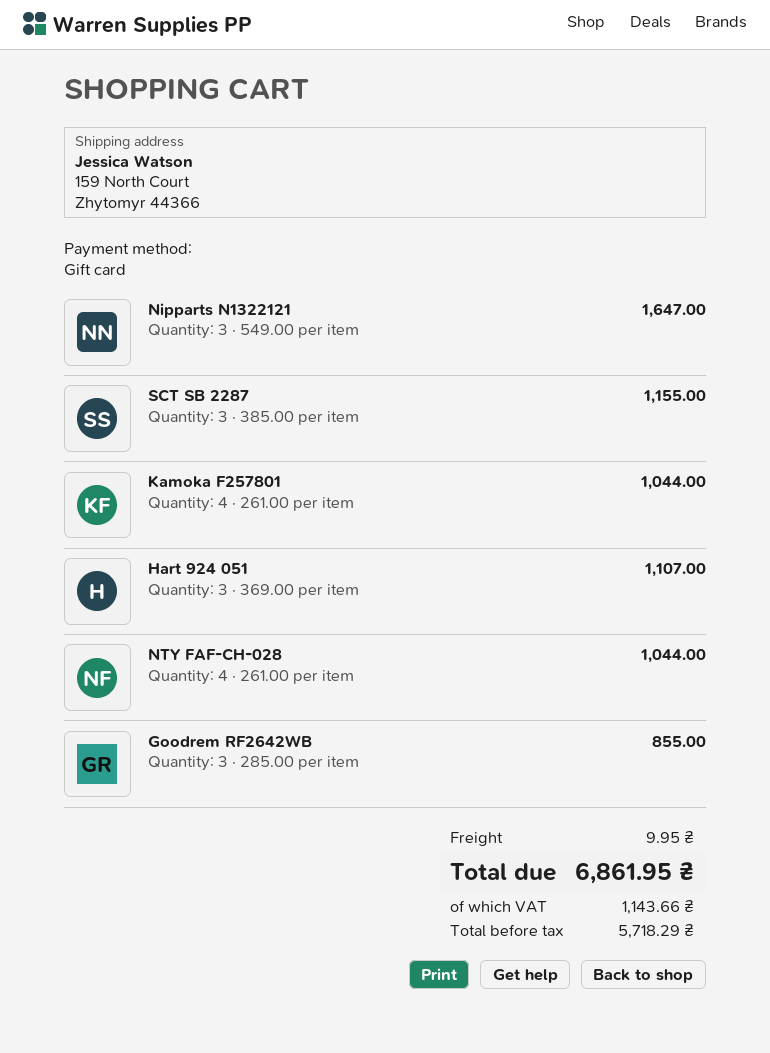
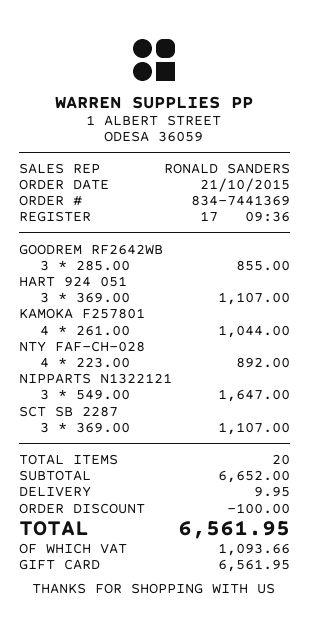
SCT SB 2287: 3 x 385.00 = 1155.00 -> 3 x 369.00 = 1107.00
NTY FAF-CH-028: 4 x 261.00 = 1044.00 -> 4 x 223.00 = 892.00
discount: none -> 100.00
tax: 1143.66 -> 1093.66
total: 6861.95 -> 6561.95

